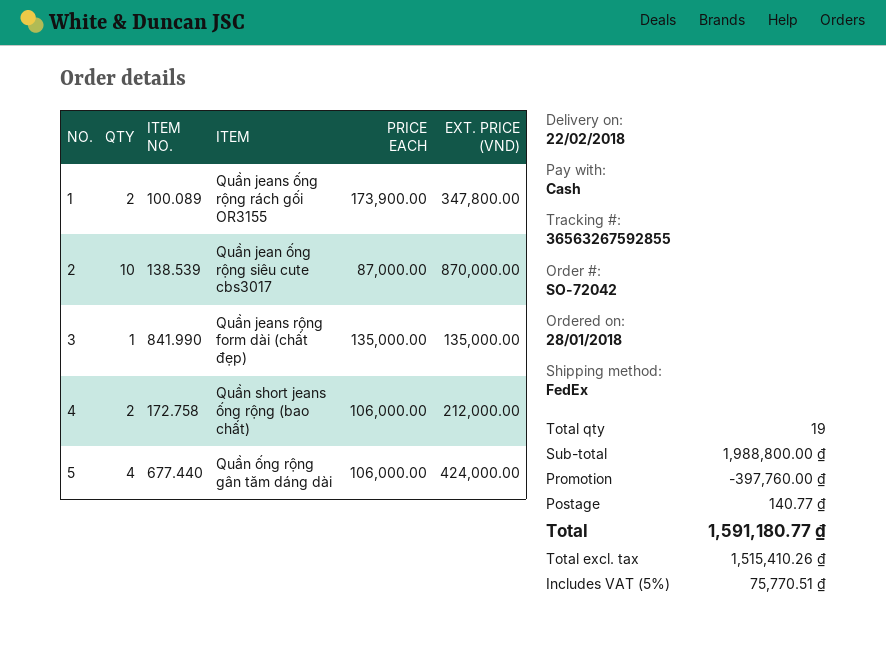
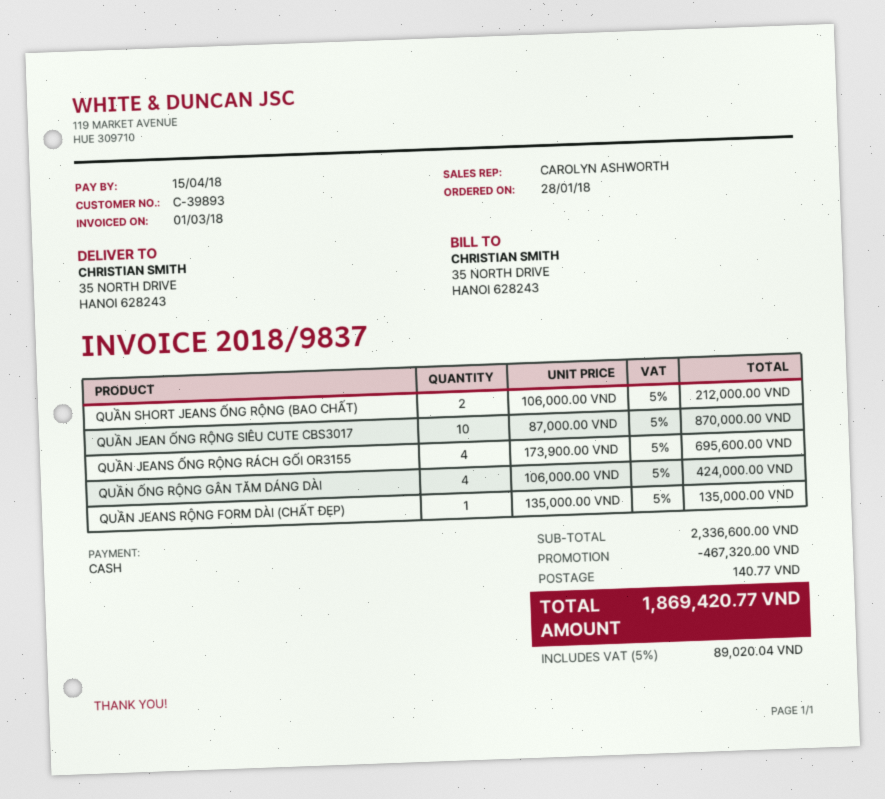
Quần jeans ống rộng rách gối OR3155: 2 x 173900.00 = 347800.00 -> 4 x 173900.00 = 695600.00
subtotal: 1988800.00 -> 2336600.00
discount: 397760.00 -> 467320.00
tax: 5% = 75770.51 -> 5% = 89020.04
total: 1591180.77 -> 1869420.77

